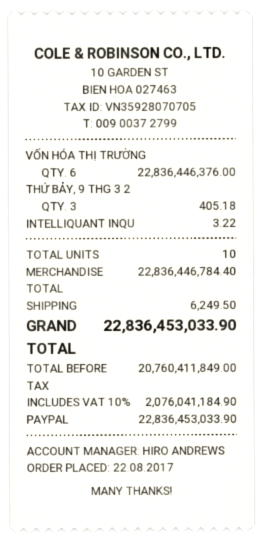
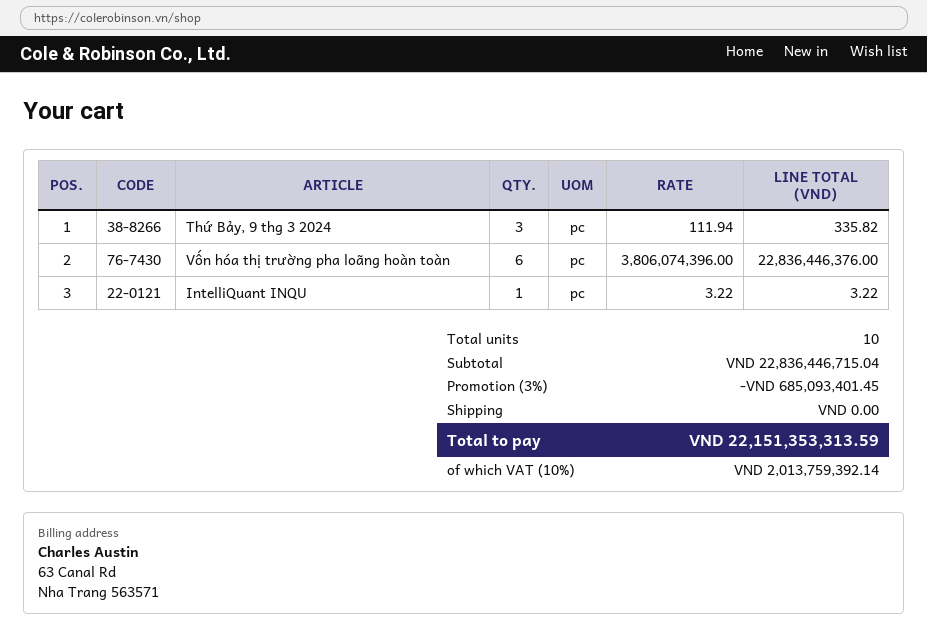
THỨ BẢY, 9 THG 3 2: 3 for 405.18 -> 3 for 335.82
subtotal: 22836446784.40 -> 22836446715.04
discount: none -> 3% = 685093401.45
shipping: 6249.50 -> 0.00
tax: 10% = 2076041184.90 -> 10% = 2013759392.14
total: 22836453033.90 -> 22151353313.59

